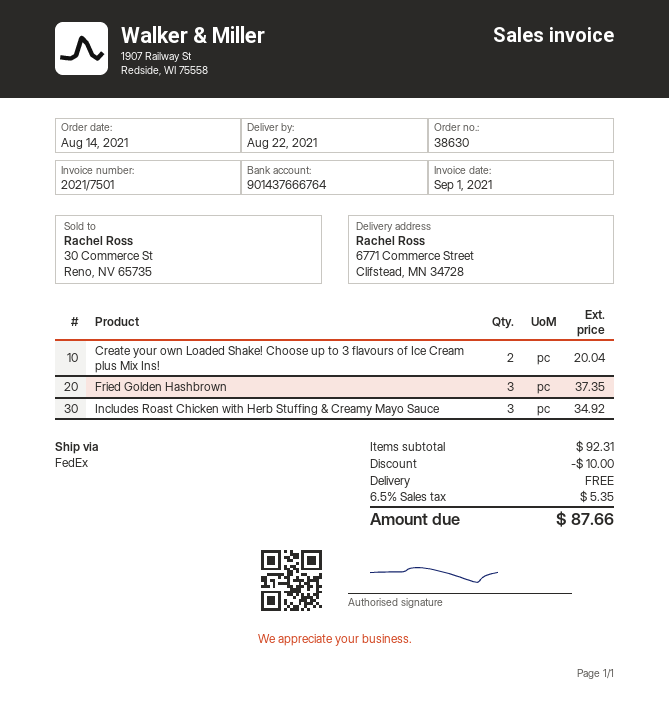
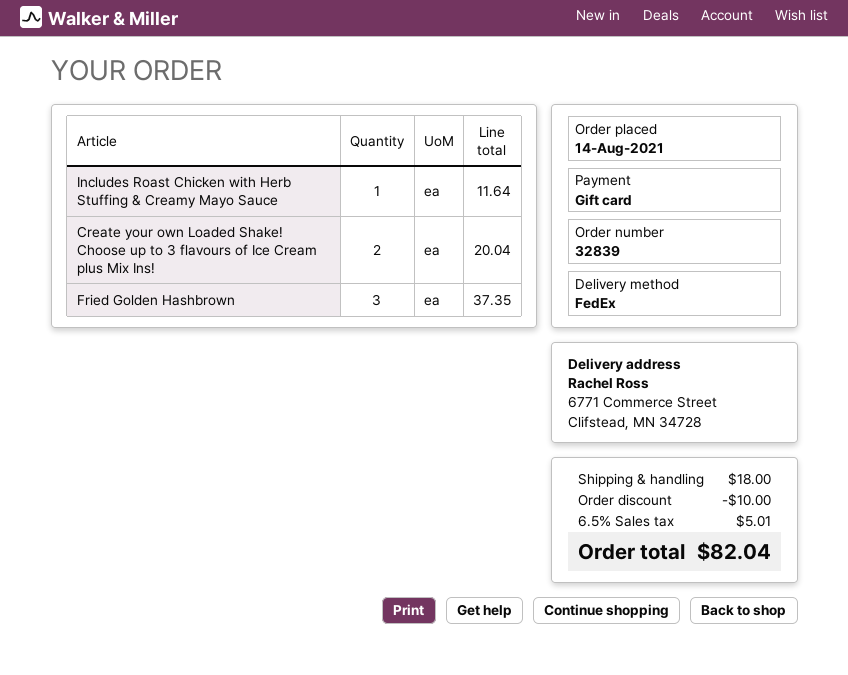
order number: 38630 -> 32839
Includes Roast Chicken with Herb Stuffing & Creamy Mayo Sauce: 3 for 34.92 -> 1 for 11.64
shipping: 0.00 -> 18.00
tax: 6.5% = 5.35 -> 6.5% = 5.01
total: 87.66 -> 82.04

